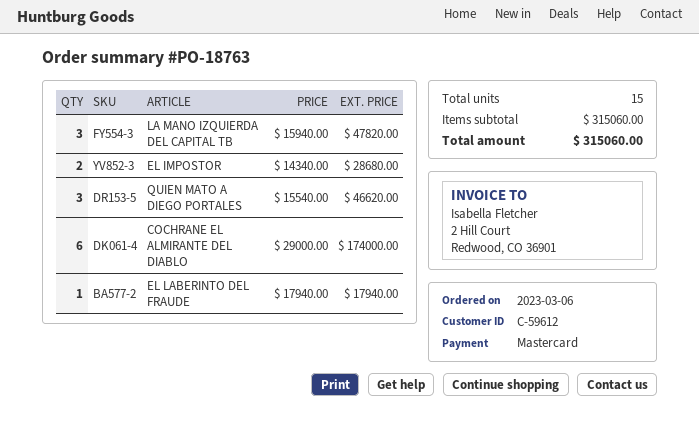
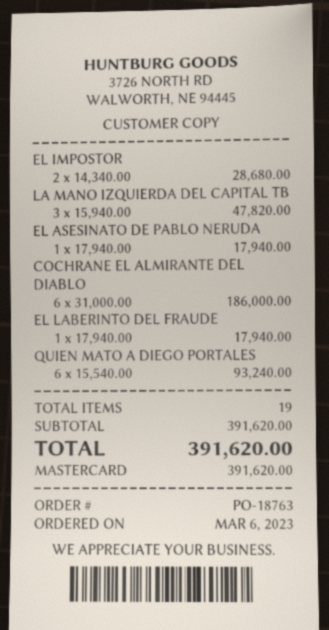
QUIEN MATO A DIEGO PORTALES: 3 x 15540.00 = 46620.00 -> 6 x 15540.00 = 93240.00
COCHRANE EL ALMIRANTE DEL DIABLO: 6 x 29000.00 = 174000.00 -> 6 x 31000.00 = 186000.00
EL ASESINATO DE PABLO NERUDA: none -> 1 x 17940.00 = 17940.00
total quantity: 15 -> 19
subtotal: 315060.00 -> 391620.00
total: 315060.00 -> 391620.00

